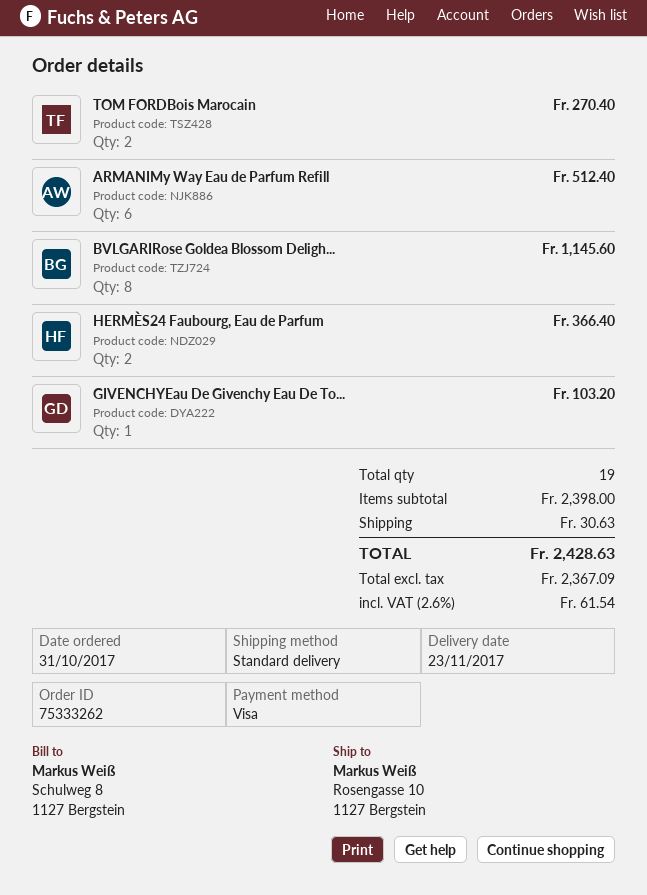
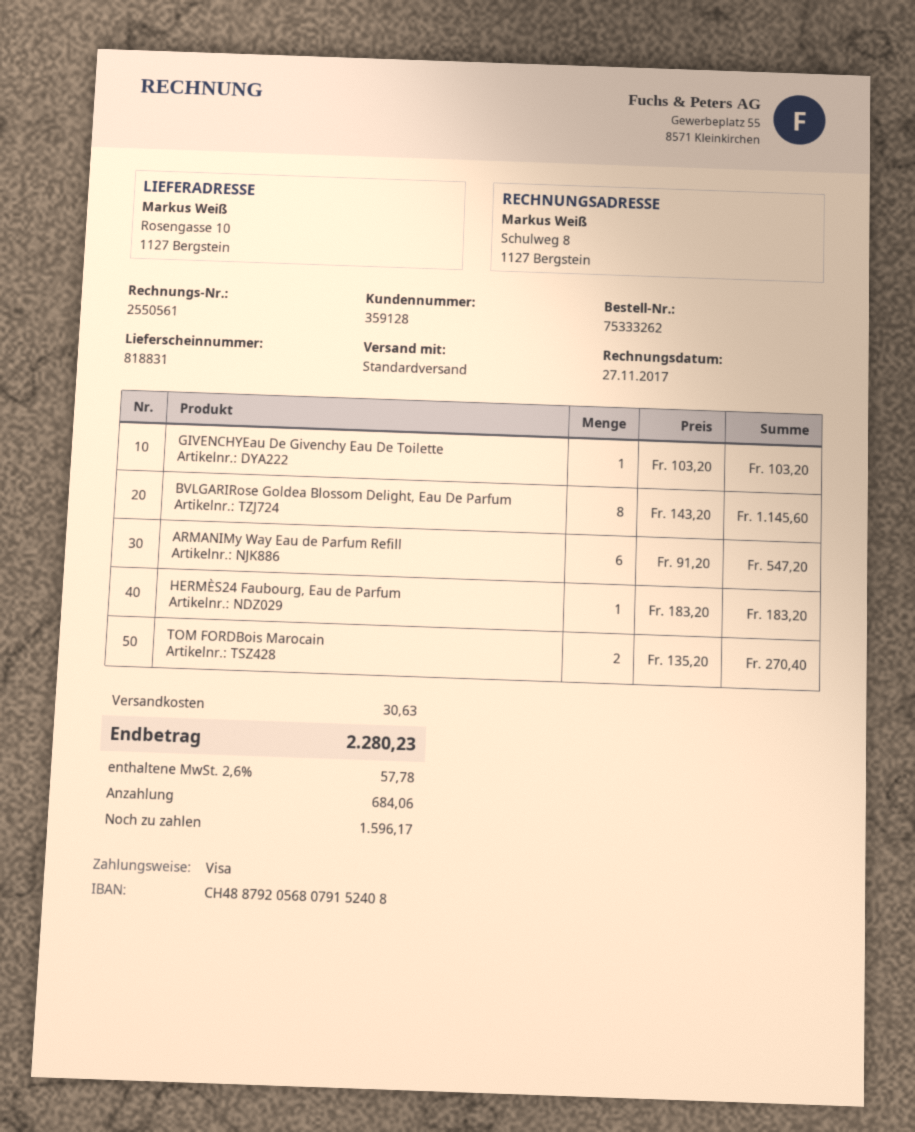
ARMANIMy Way Eau de Parfum Refill: 6 for 512.40 -> 6 for 547.20
HERMÈS24 Faubourg, Eau de Parfum: 2 for 366.40 -> 1 for 183.20
tax: 2.6% = 61.54 -> 2.6% = 57.78
total: 2428.63 -> 2280.23

